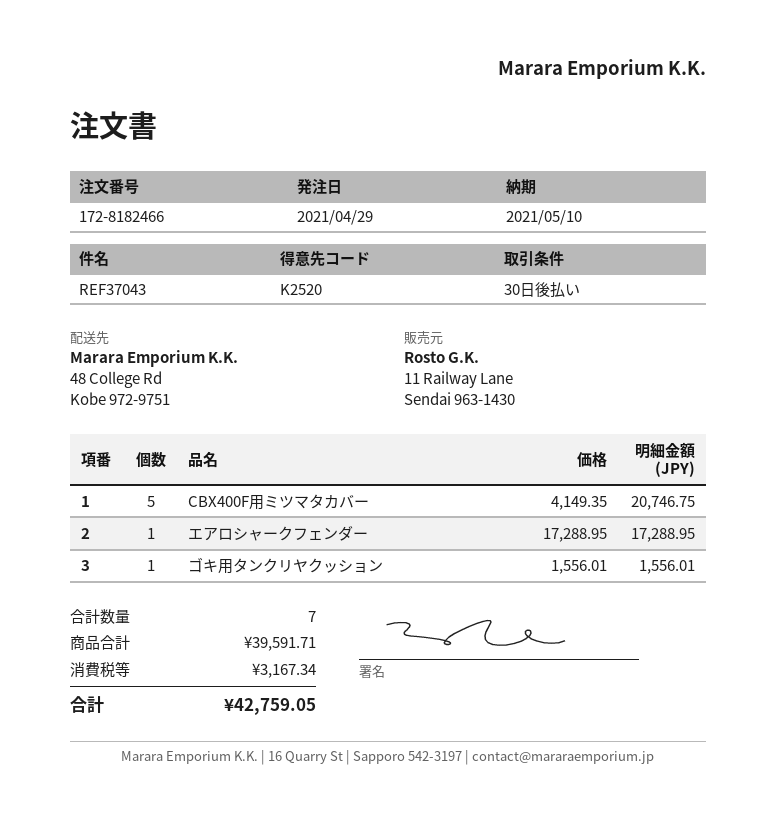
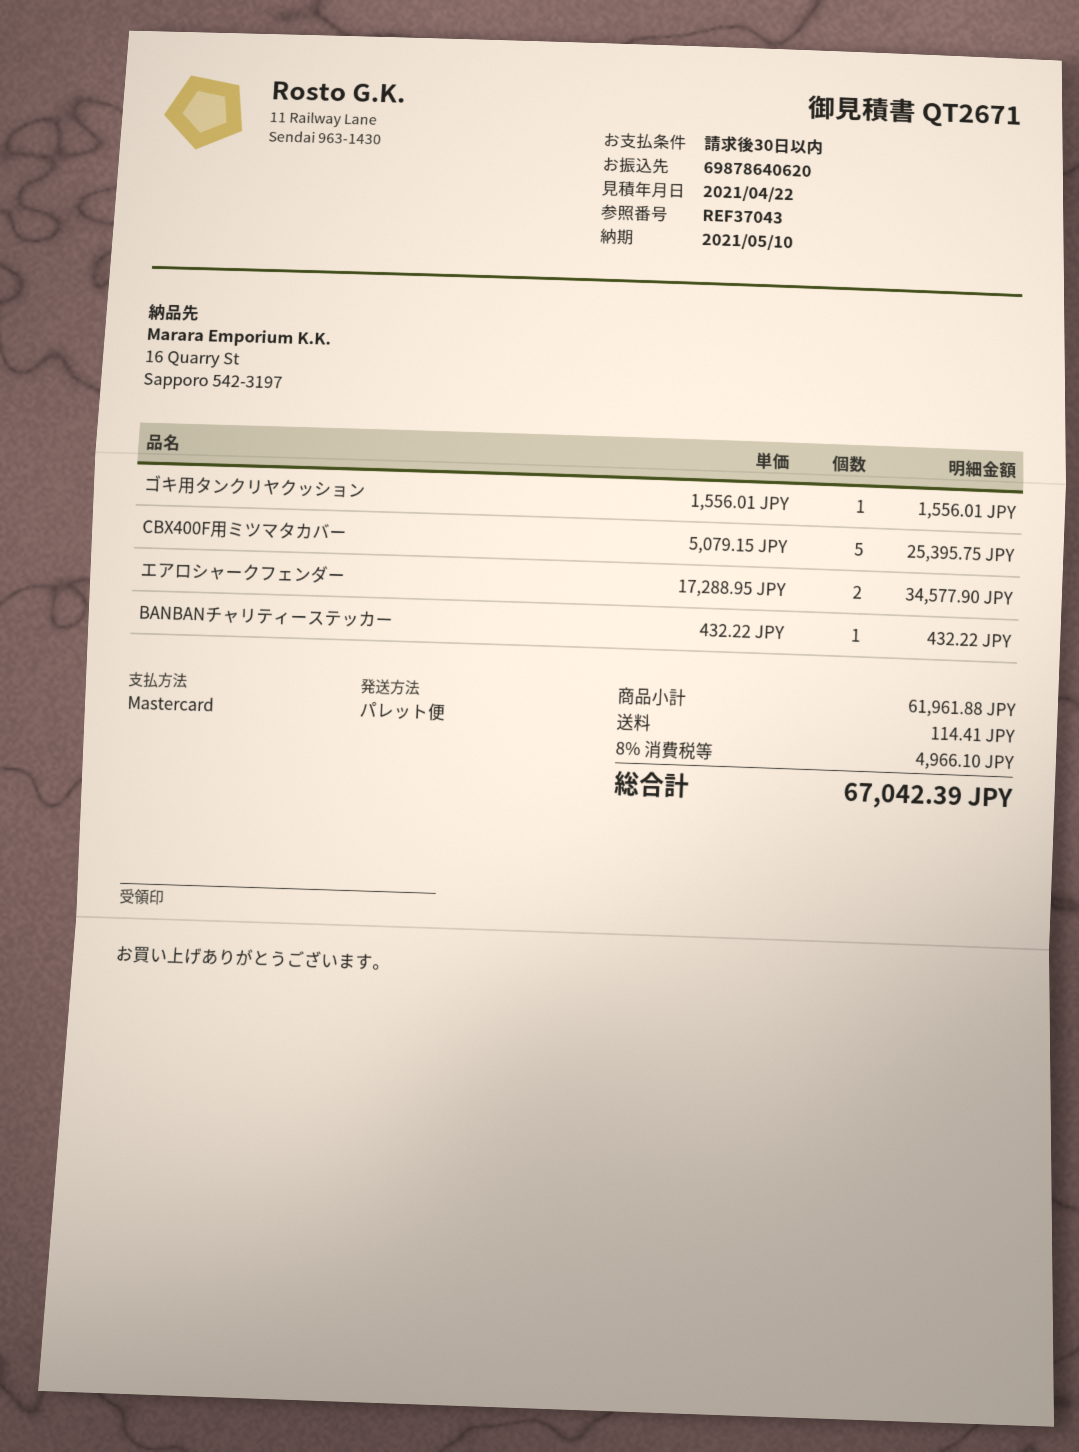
ship to: 48 College Rd, Kobe 972-9751 -> 16 Quarry St, Sapporo 542-3197
CBX400F用ミツマタカバー: 5 x 4149.35 = 20746.75 -> 5 x 5079.15 = 25395.75
エアロシャークフェンダー: 1 x 17288.95 = 17288.95 -> 2 x 17288.95 = 34577.90
BANBANチャリティーステッカー: none -> 1 x 432.22 = 432.22
subtotal: 39591.71 -> 61961.88
shipping: none -> 114.41
tax: 3167.34 -> 4966.10
total: 42759.05 -> 67042.39

